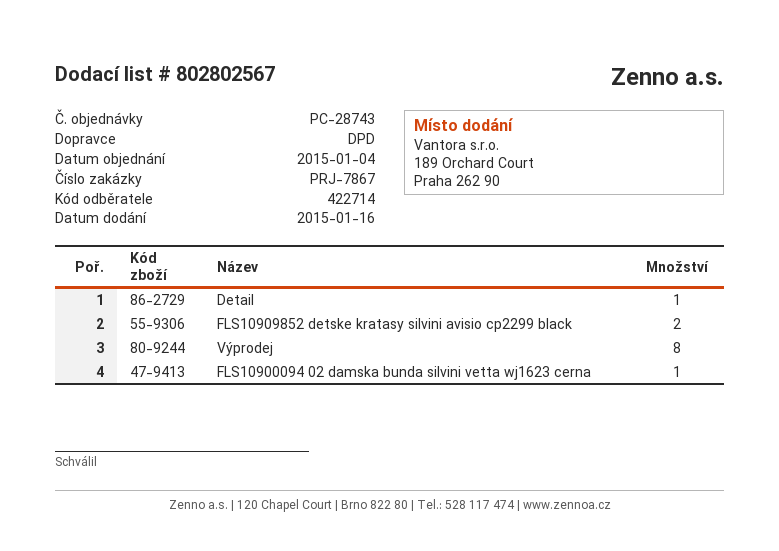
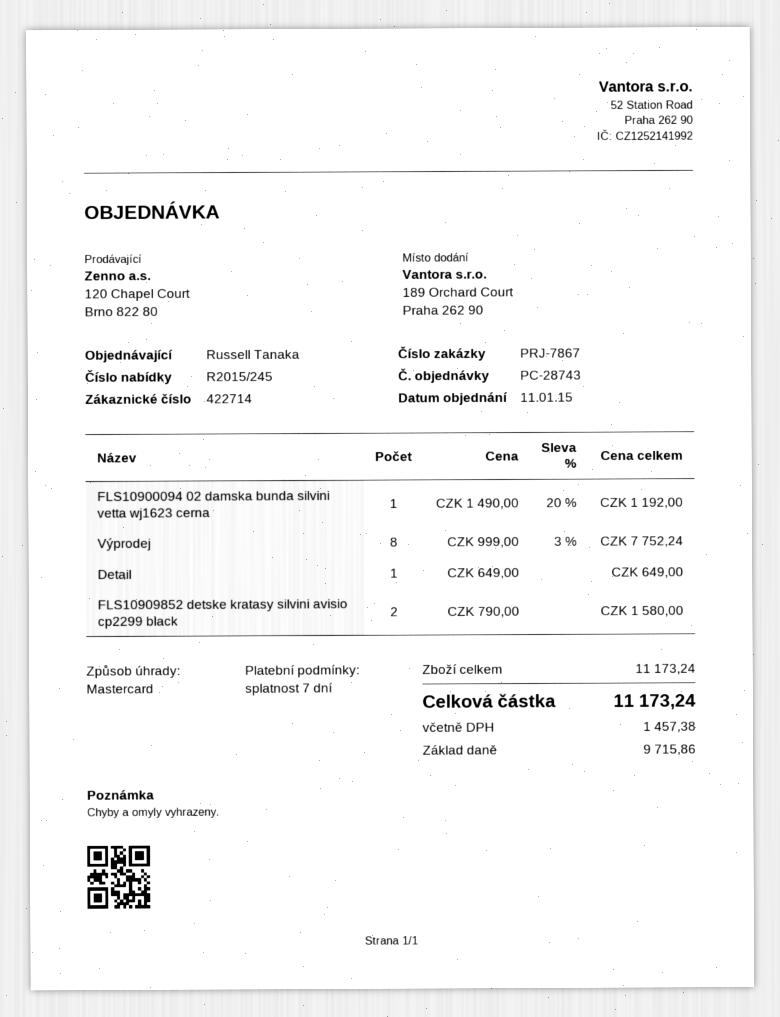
order date: 2015-01-04 -> 2015-01-11

